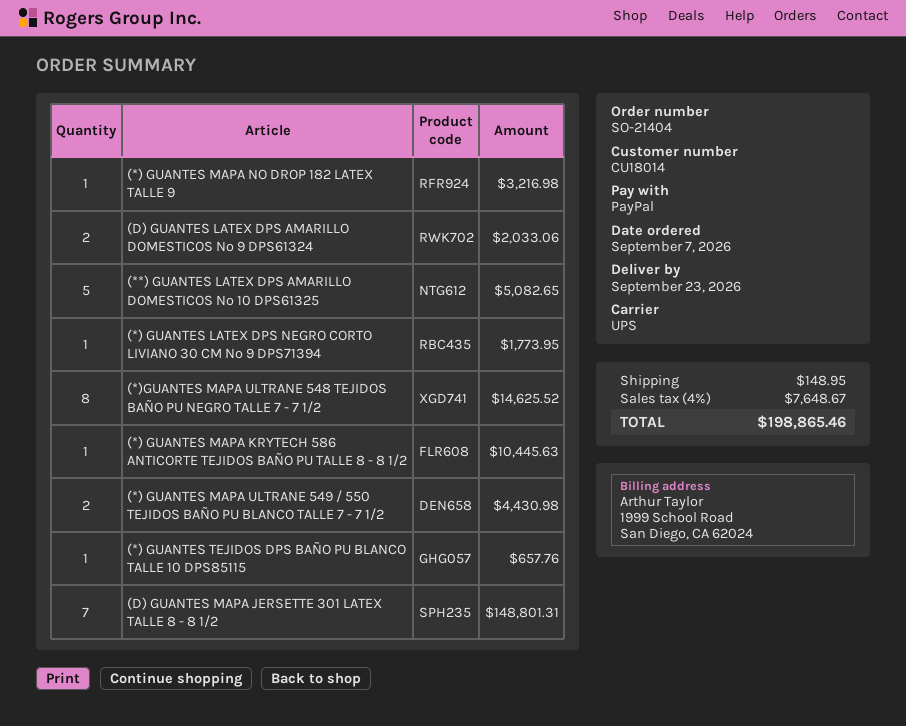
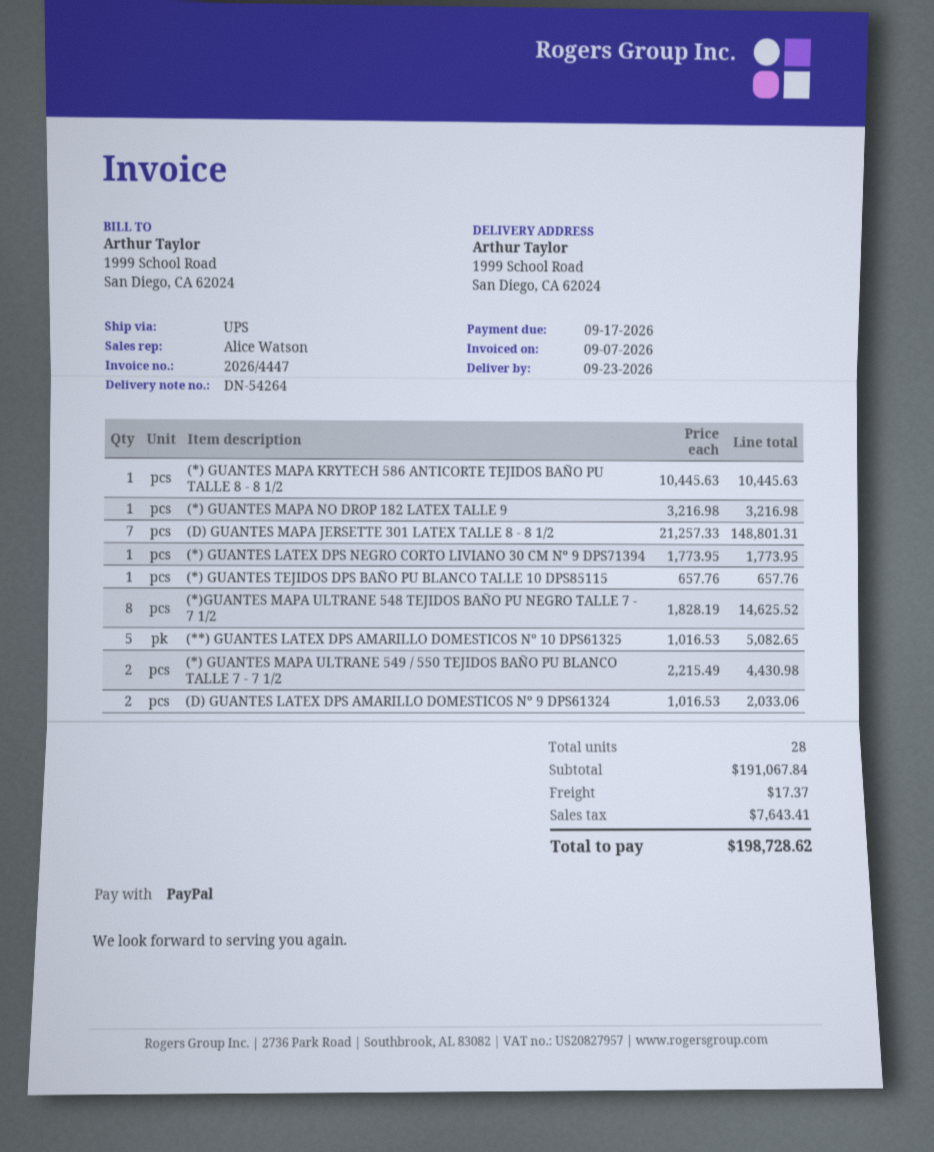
shipping: 148.95 -> 17.37
tax: 7648.67 -> 7643.41
total: 198865.46 -> 198728.62

